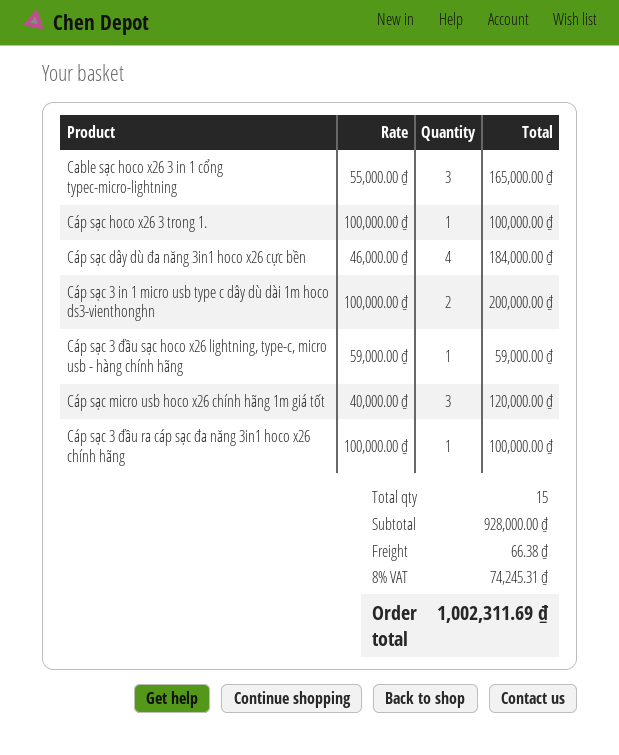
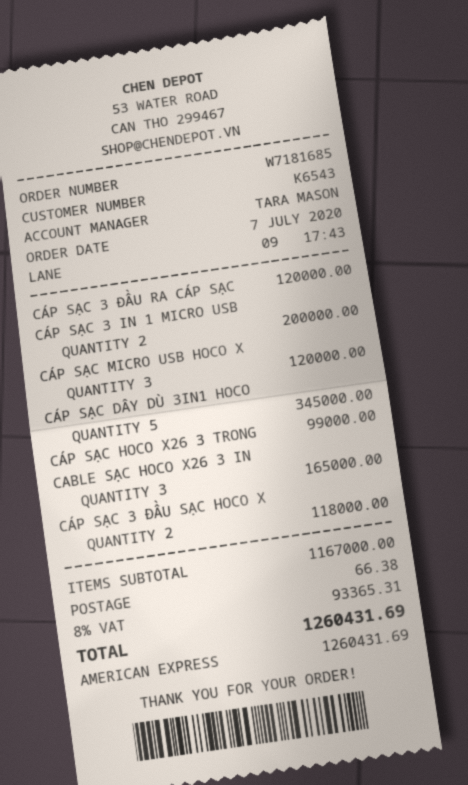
Cáp sạc hoco x26 3 trong 1.: 1 for 100000.00 -> 1 for 99000.00
Cáp sạc dây dù đa năng 3in1 hoco x26 cực bền: 4 for 184000.00 -> none
Cáp sạc 3 đầu sạc hoco x26 lightning, type-c, micro usb - hàng chính hãng: 1 for 59000.00 -> 2 for 118000.00
Cáp sạc 3 đầu ra cáp sạc đa năng 3in1 hoco x26 chính hãng: 1 for 100000.00 -> 1 for 120000.00
CÁP SẠC DÂY DÙ 3IN1 HOCO: none -> 5 for 345000.00
subtotal: 928000.00 -> 1167000.00
tax: 8% = 74245.31 -> 8% = 93365.31
total: 1002311.69 -> 1260431.69

